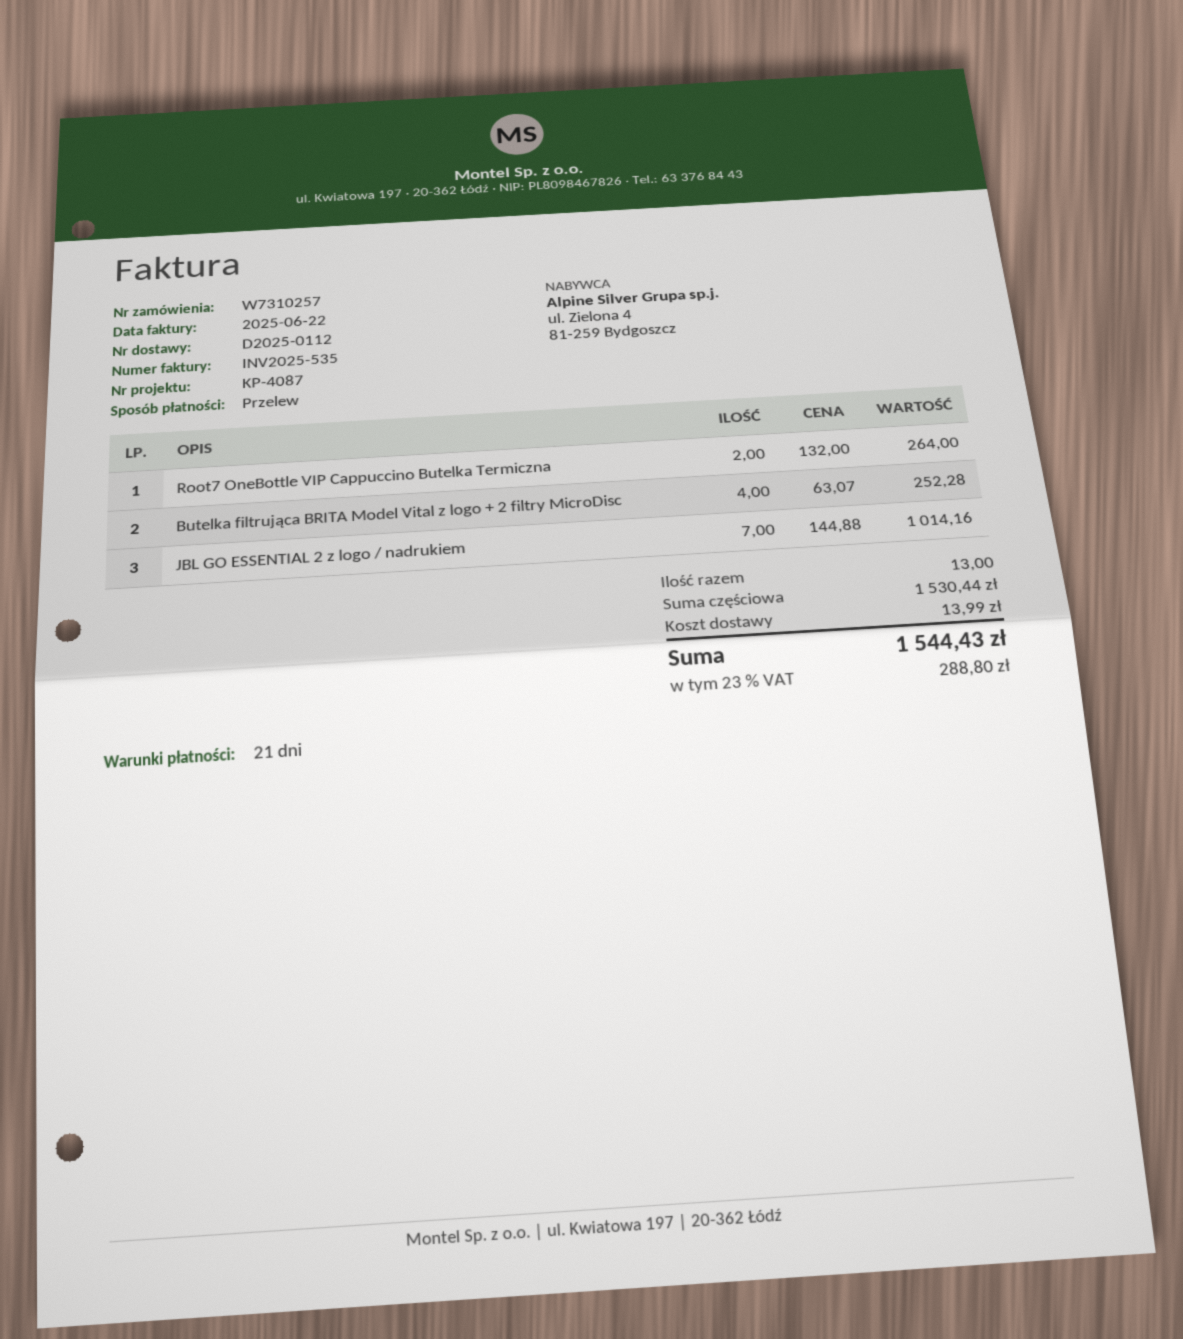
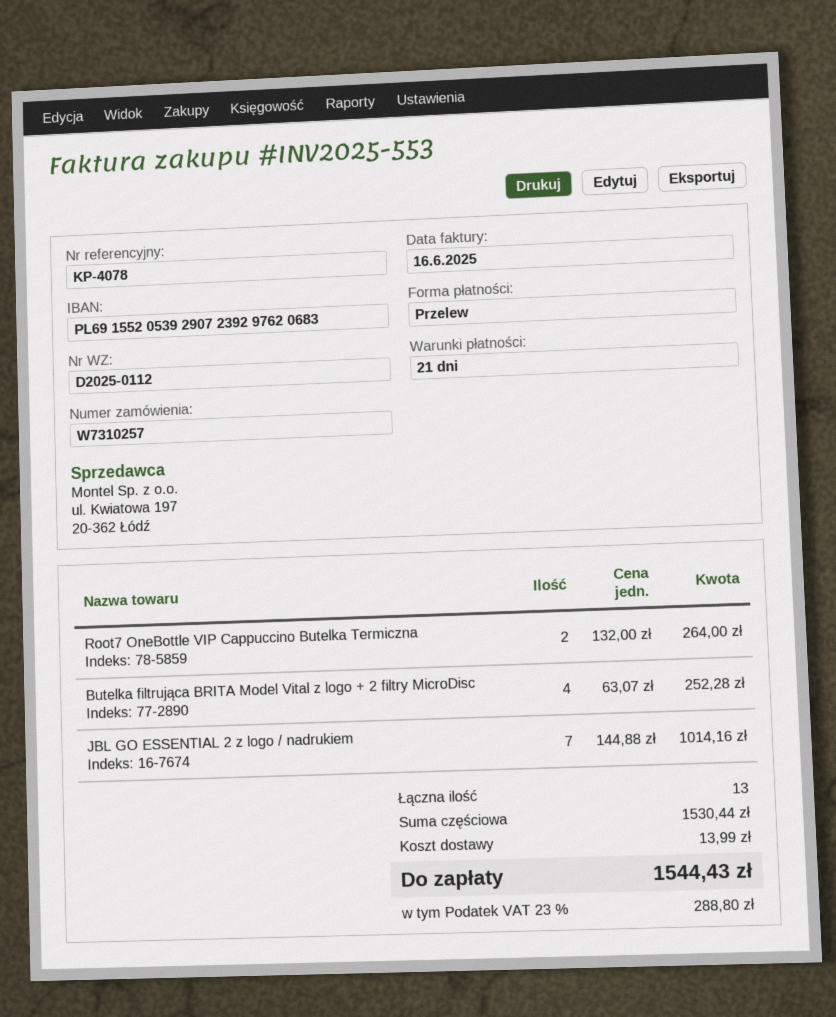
invoice number: INV2025-535 -> INV2025-553
invoice date: 2025-06-22 -> 2025-06-16
reference: KP-4087 -> KP-4078

